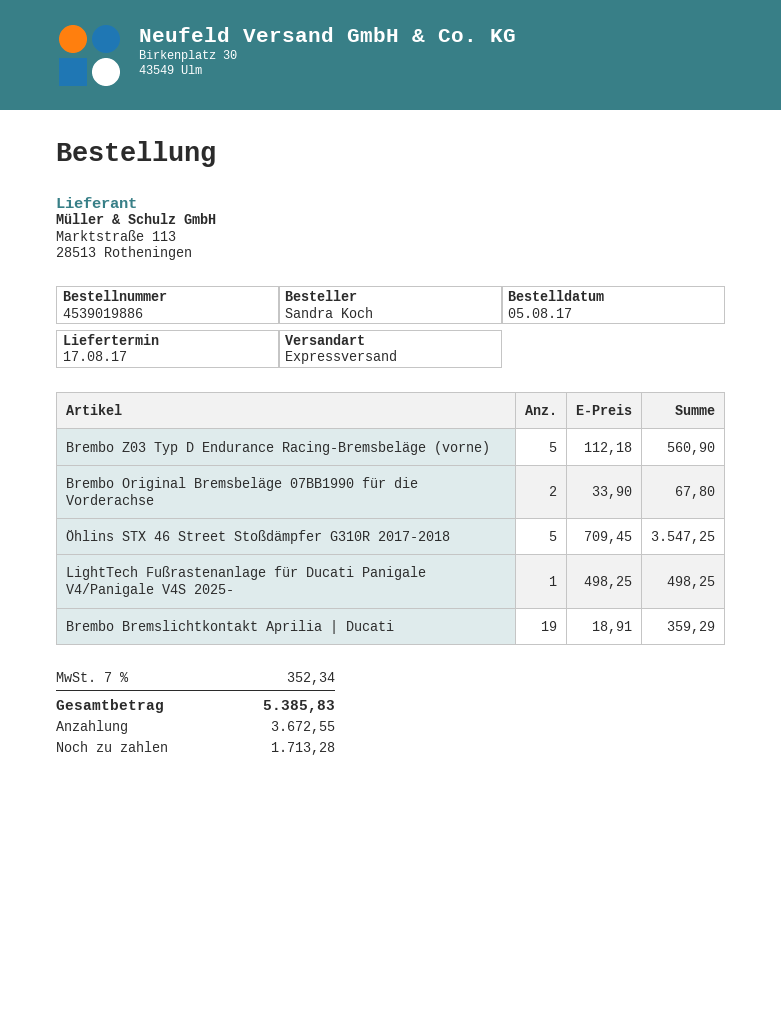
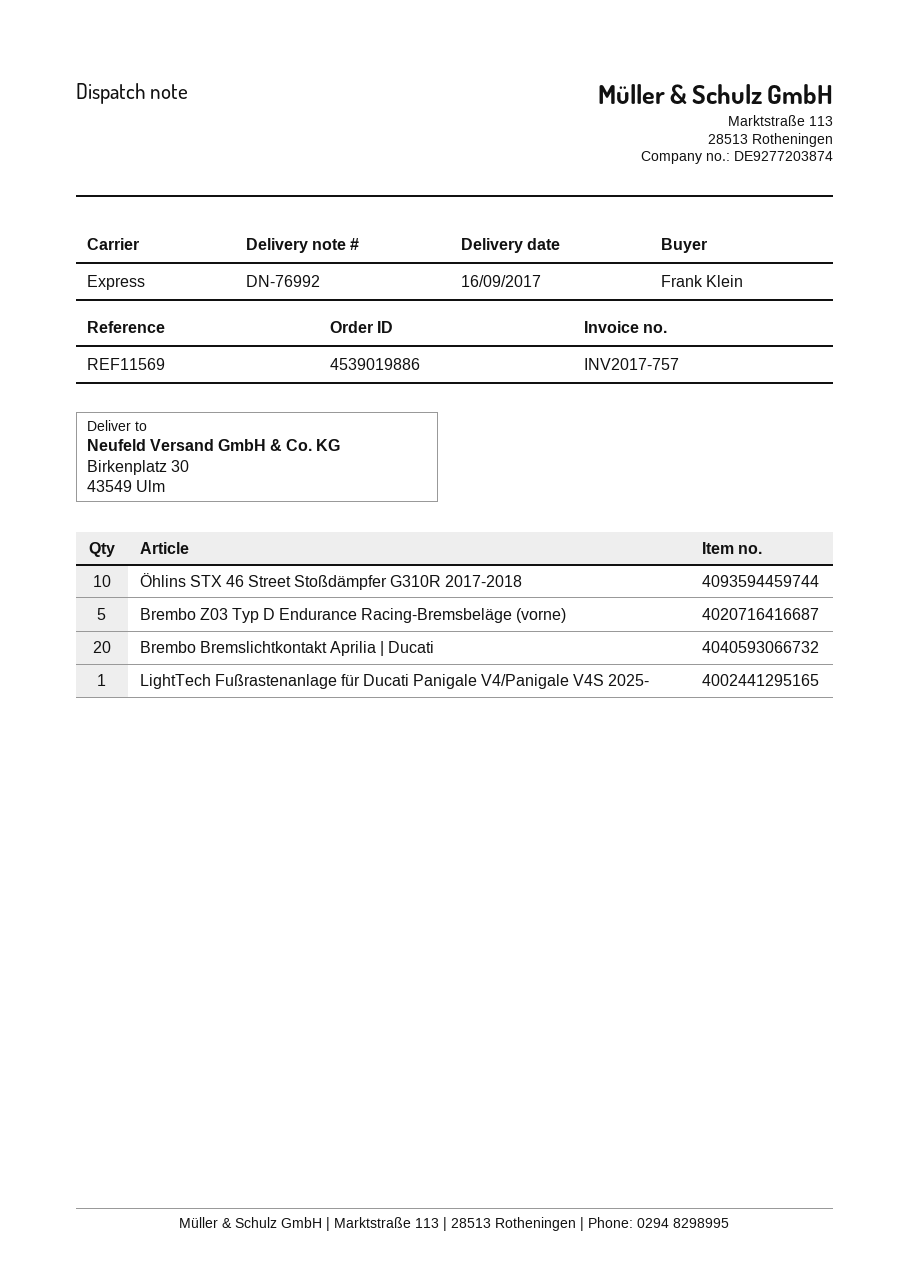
delivery date: 2017-08-17 -> 2017-09-16
ordered by: Sandra Koch -> Frank Klein
Brembo Original Bremsbeläge 07BB1990 für die Vorderachse: 2 -> none
Öhlins STX 46 Street Stoßdämpfer G310R 2017-2018: 5 -> 10
Brembo Bremslichtkontakt Aprilia | Ducati: 19 -> 20

